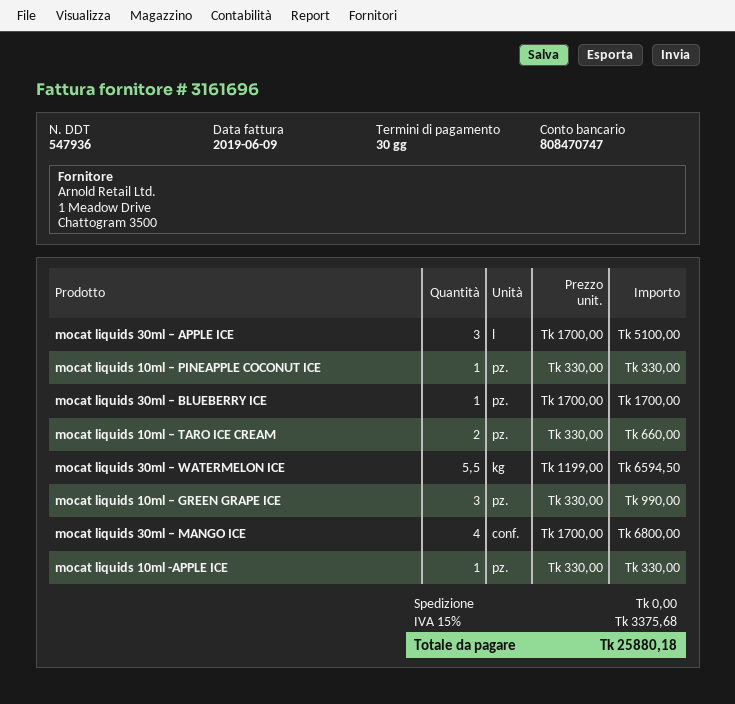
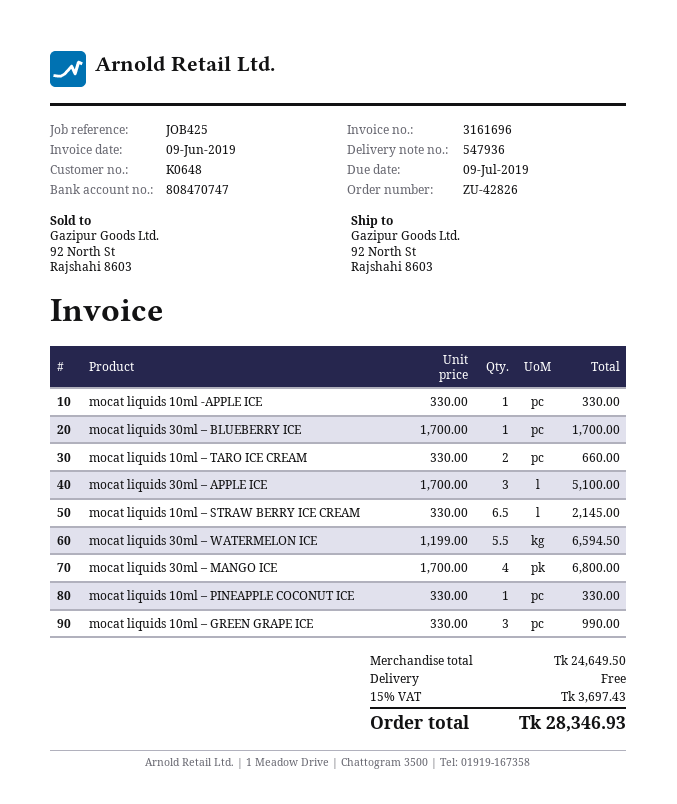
mocat liquids 10ml – STRAW BERRY ICE CREAM: none -> 6.5 x 330.00 = 2145.00
tax: 15% = 3375.68 -> 15% = 3697.43
total: 25880.18 -> 28346.93

